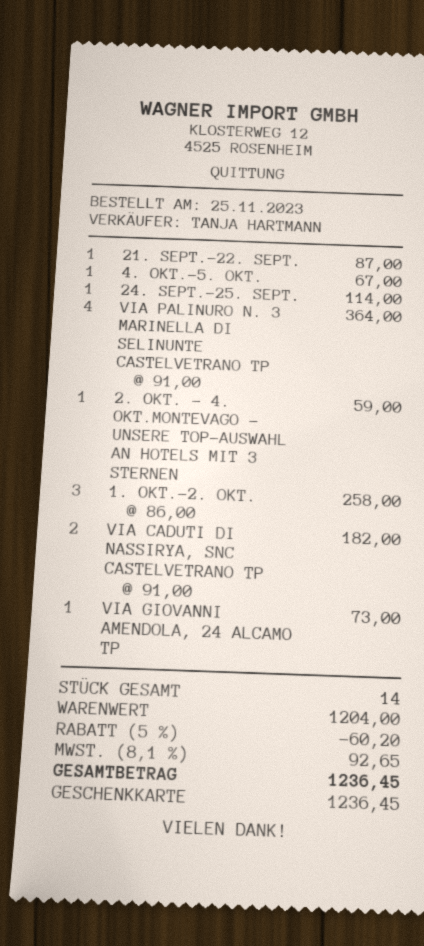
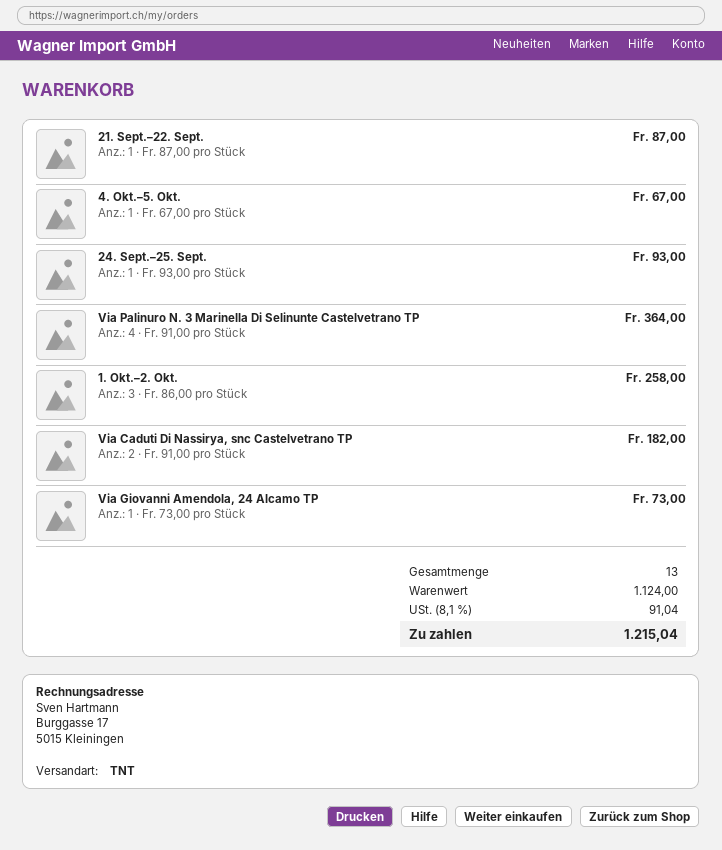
24. SEPT.–25. SEPT.: 1 x 114.00 = 114.00 -> 1 x 93.00 = 93.00
2. OKT. - 4. OKT.MONTEVAGO – UNSERE TOP-AUSWAHL AN HOTELS MIT 3 STERNEN: 1 x 59.00 = 59.00 -> none
total quantity: 14 -> 13
subtotal: 1204.00 -> 1124.00
discount: 5% = 60.20 -> none
tax: 8.1% = 92.65 -> 8.1% = 91.04
total: 1236.45 -> 1215.04

